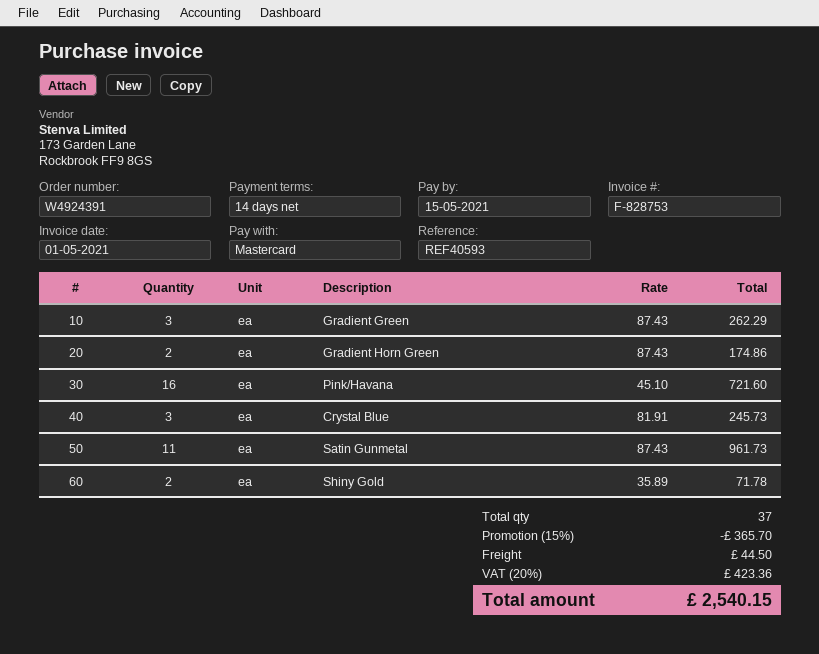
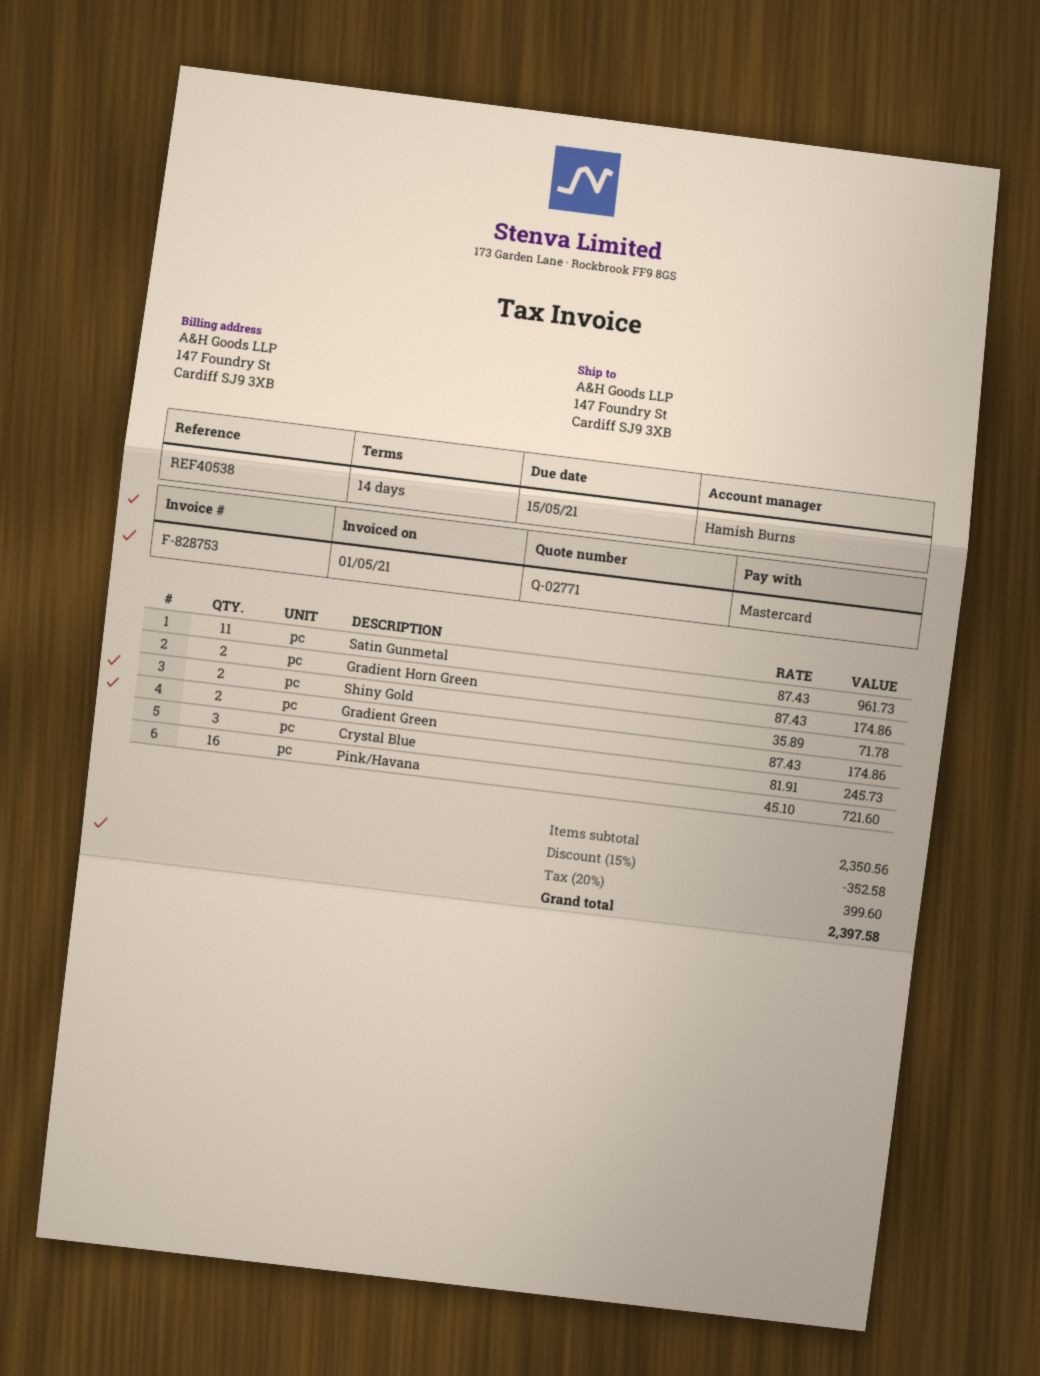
reference: REF40593 -> REF40538
Gradient Green: 3 x 87.43 = 262.29 -> 2 x 87.43 = 174.86
discount: 15% = 365.70 -> 15% = 352.58
shipping: 44.50 -> none
tax: 20% = 423.36 -> 20% = 399.60
total: 2540.15 -> 2397.58

